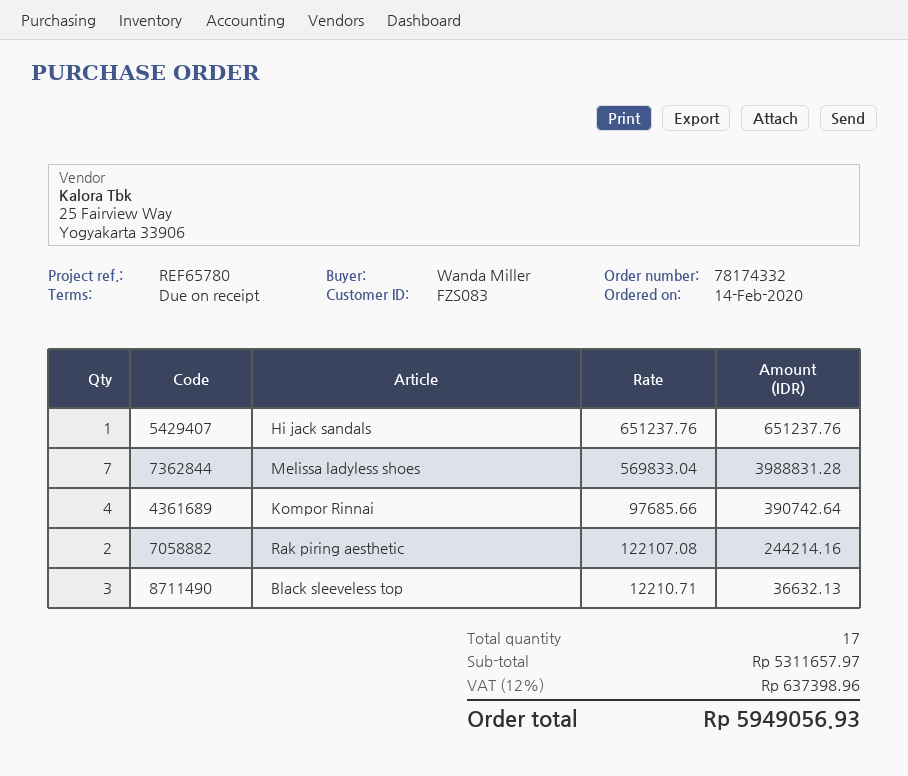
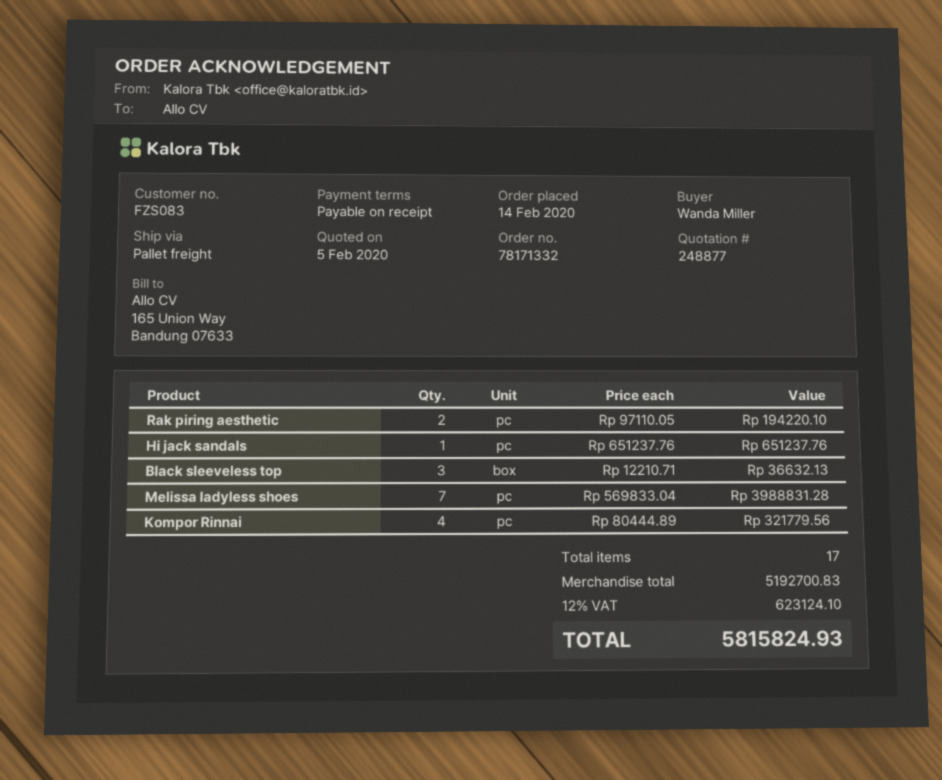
order number: 78174332 -> 78171332
Kompor Rinnai: 4 x 97685.66 = 390742.64 -> 4 x 80444.89 = 321779.56
Rak piring aesthetic: 2 x 122107.08 = 244214.16 -> 2 x 97110.05 = 194220.10
subtotal: 5311657.97 -> 5192700.83
tax: 12% = 637398.96 -> 12% = 623124.10
total: 5949056.93 -> 5815824.93

